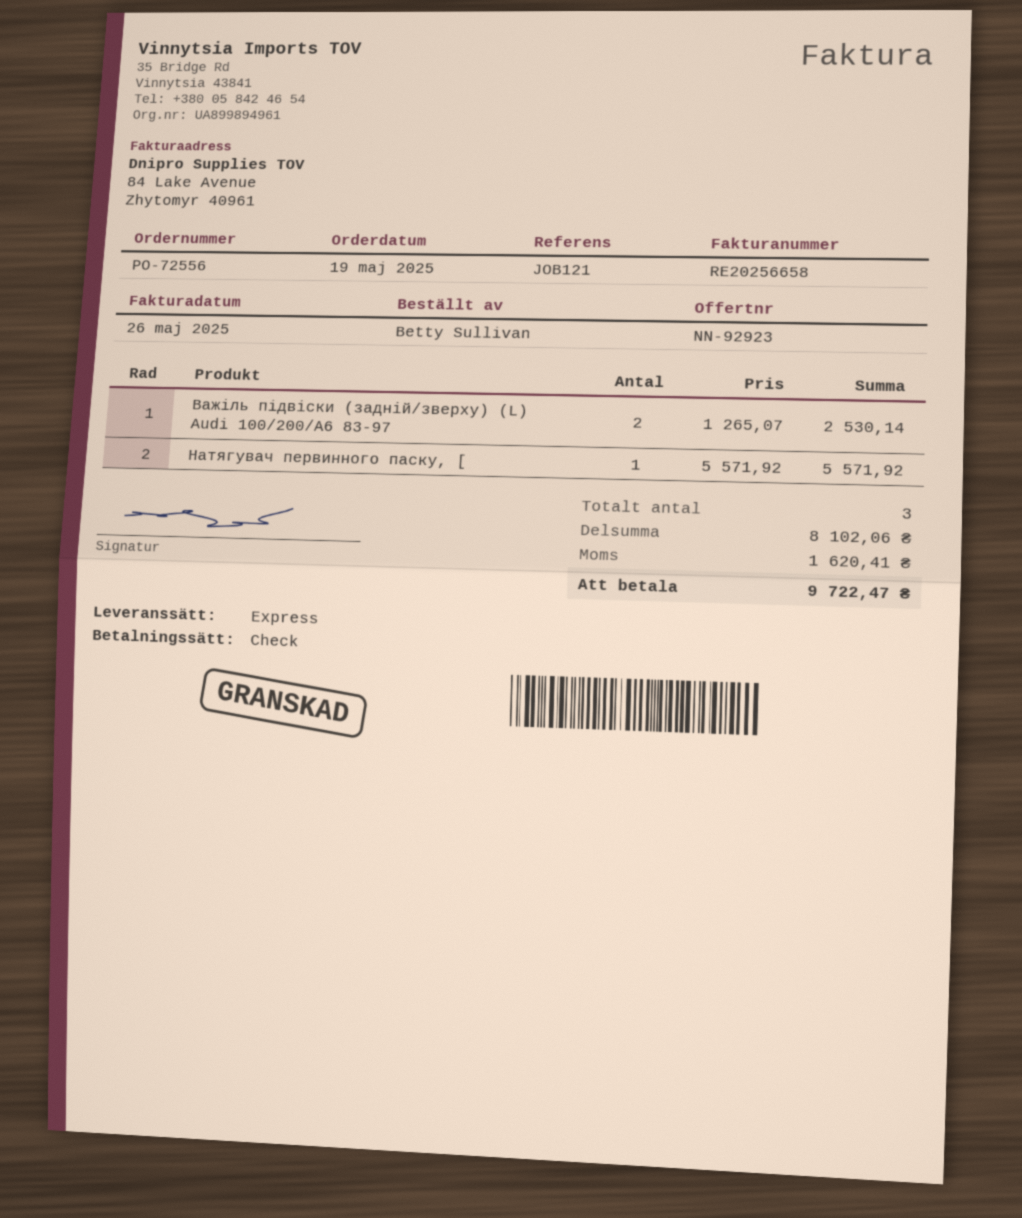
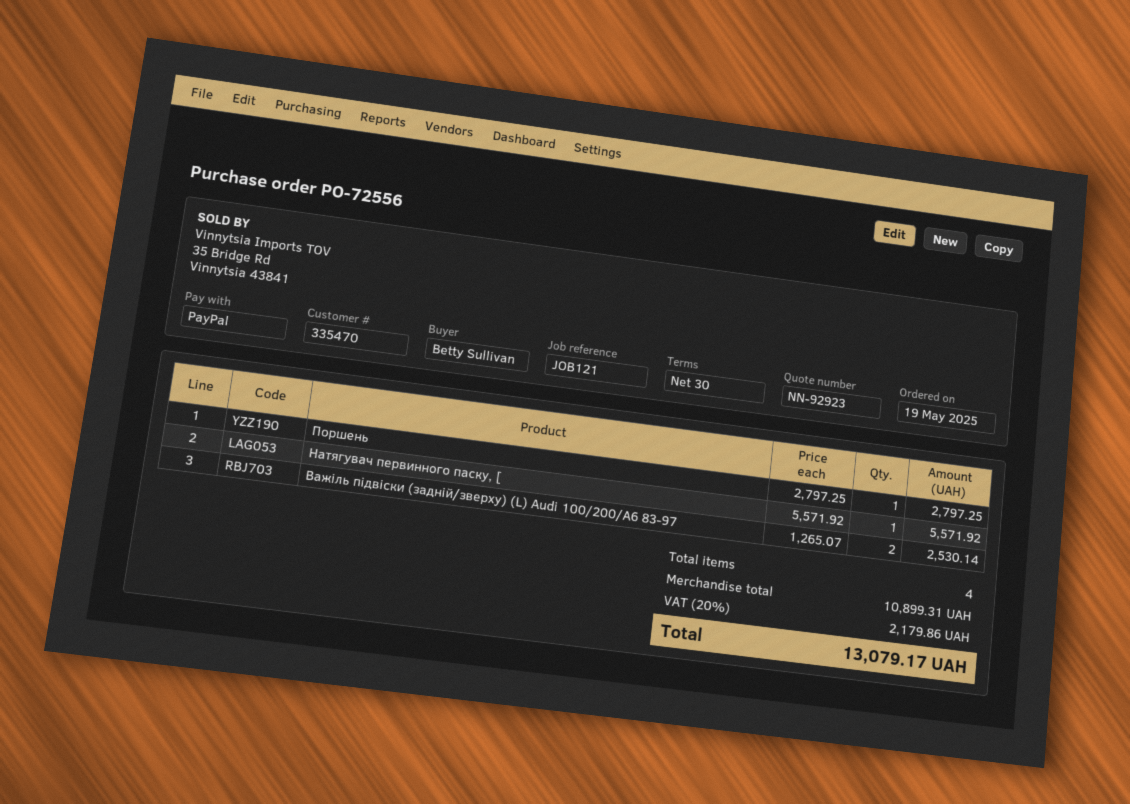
payment method: cheque -> PayPal
Поршень: none -> 1 x 2797.25 = 2797.25
total quantity: 3 -> 4
subtotal: 8102.06 -> 10899.31
tax: 1620.41 -> 2179.86
total: 9722.47 -> 13079.17

